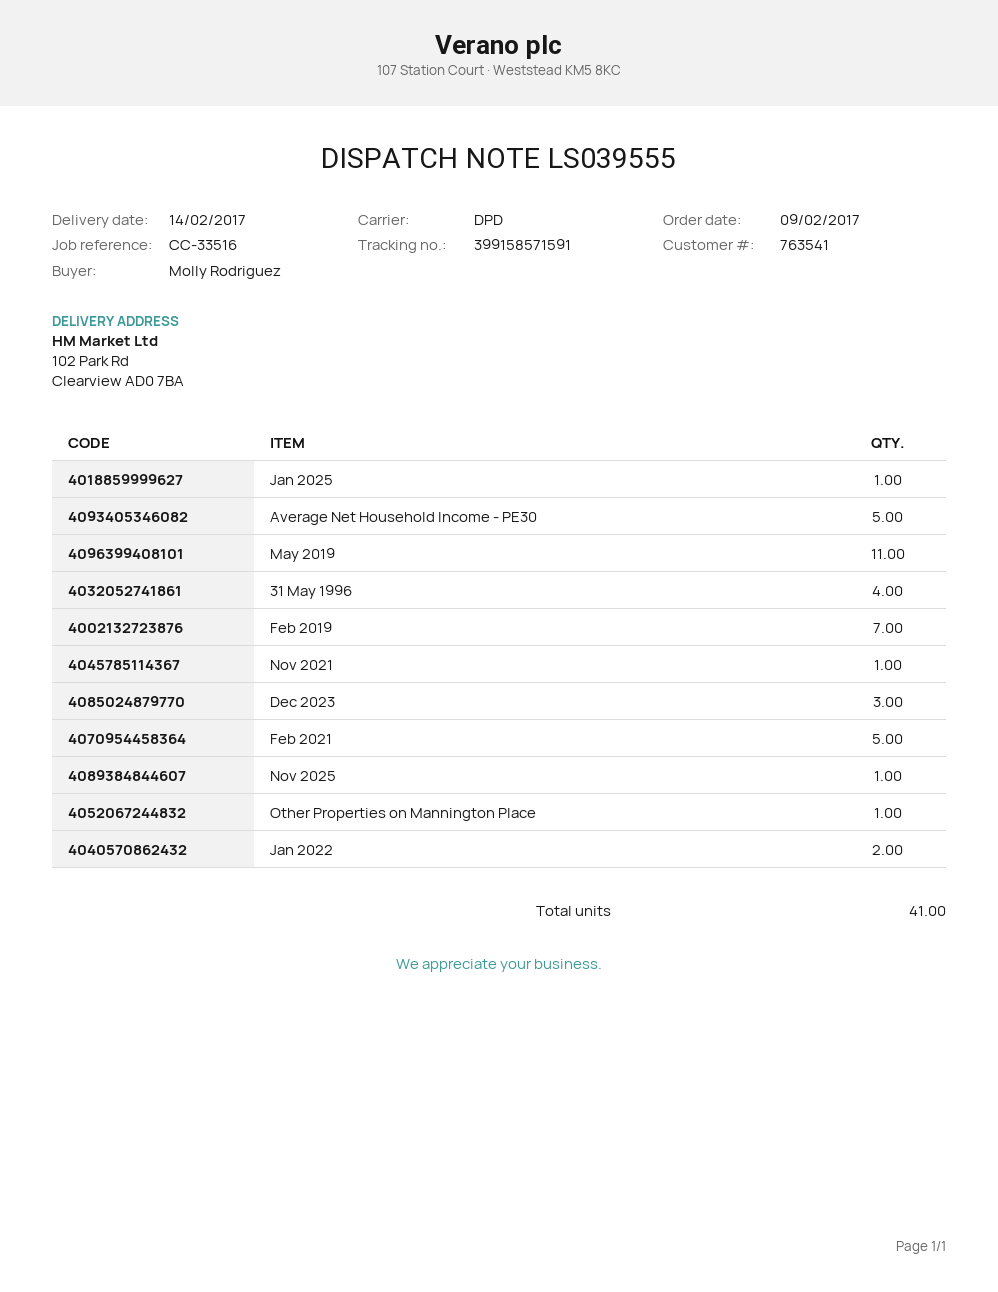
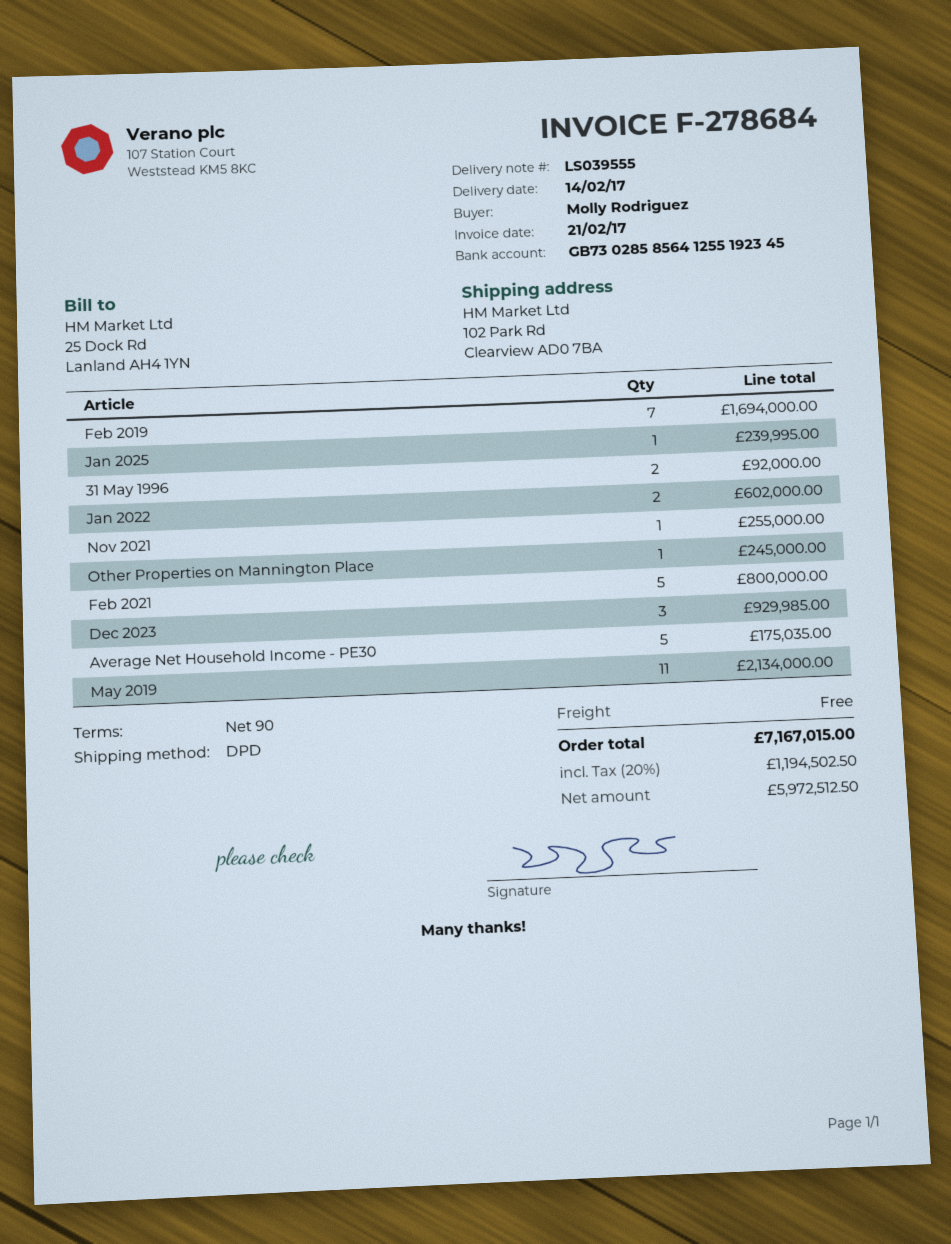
31 May 1996: 4 -> 2
Nov 2025: 1 -> none

